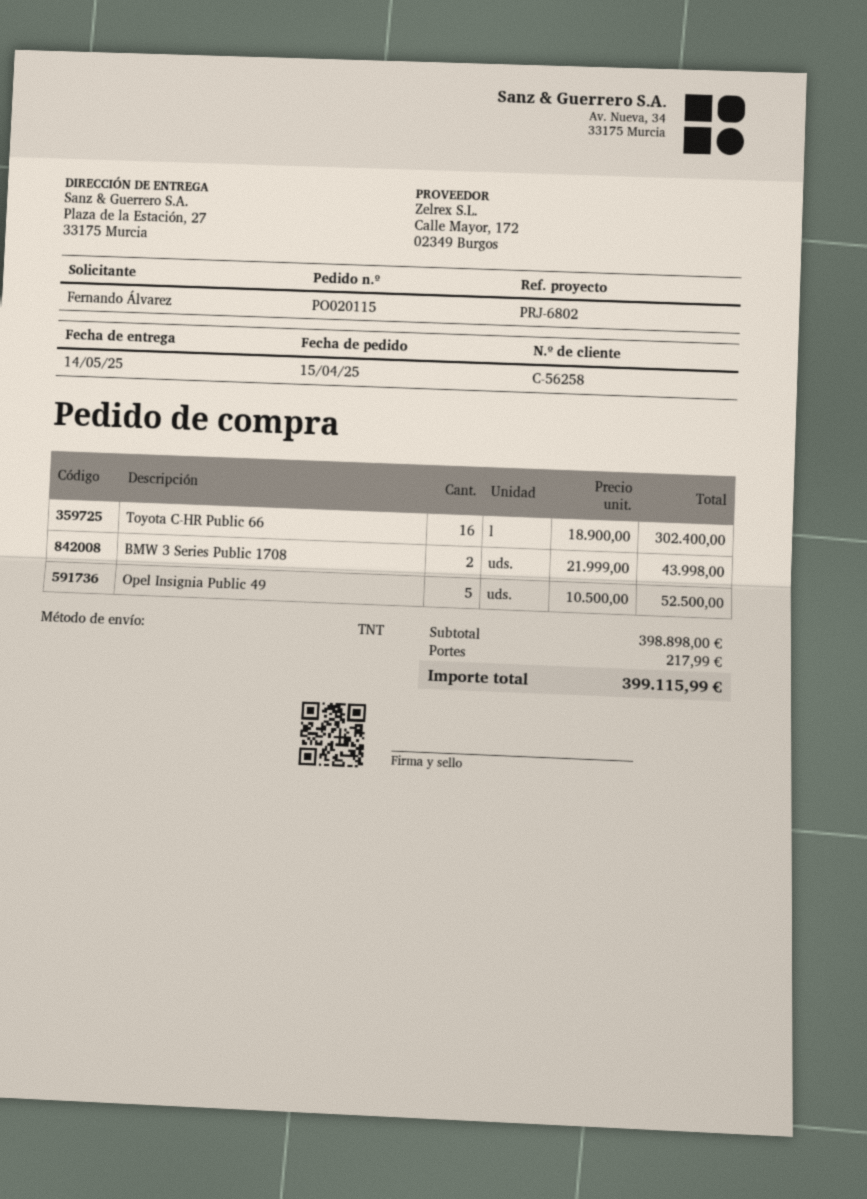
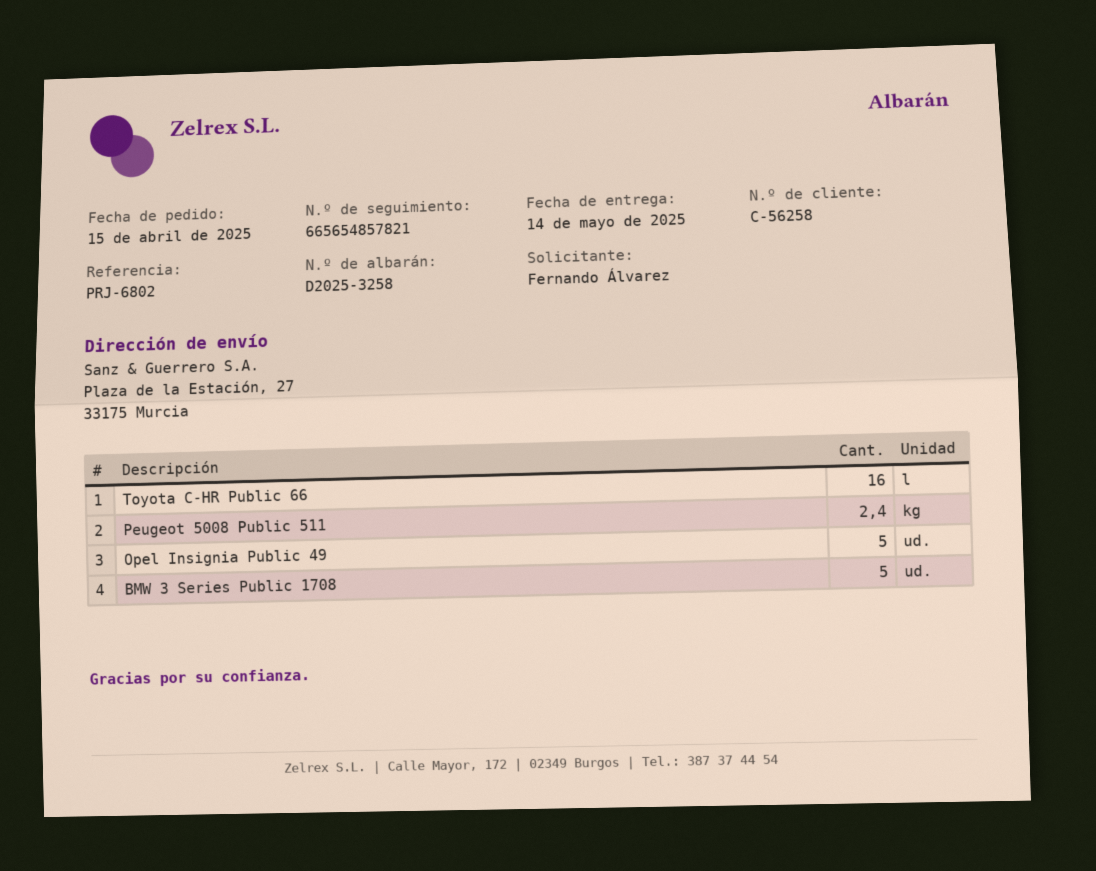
BMW 3 Series Public 1708: 2 -> 5
Peugeot 5008 Public 511: none -> 2.4

